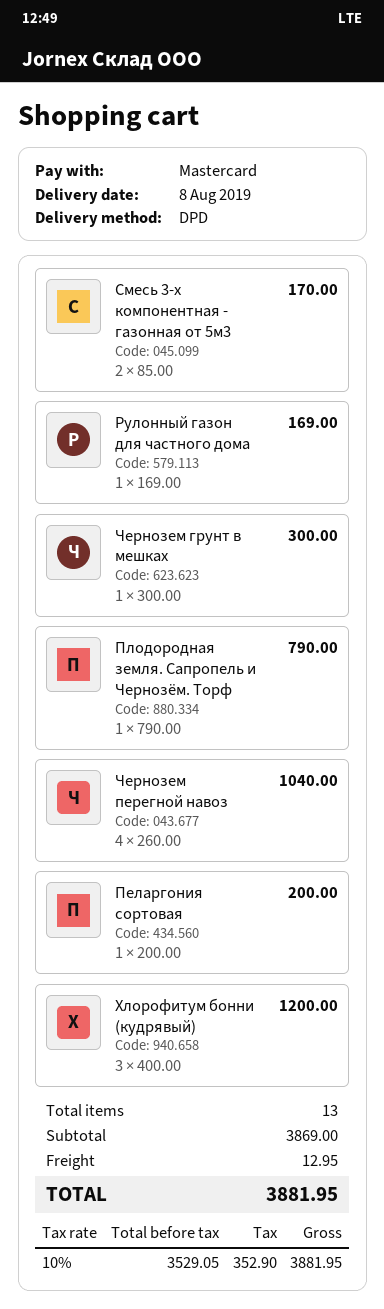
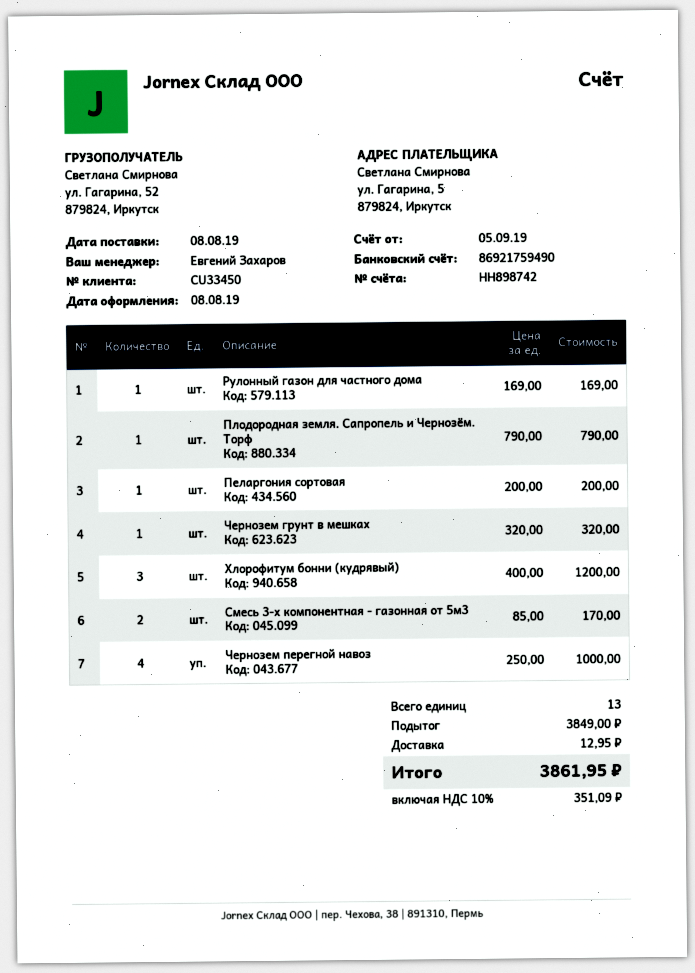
Чернозем грунт в мешках: 1 x 300.00 = 300.00 -> 1 x 320.00 = 320.00
Чернозем перегной навоз: 4 x 260.00 = 1040.00 -> 4 x 250.00 = 1000.00
subtotal: 3869.00 -> 3849.00
tax: 10% = 352.90 -> 10% = 351.09
total: 3881.95 -> 3861.95

